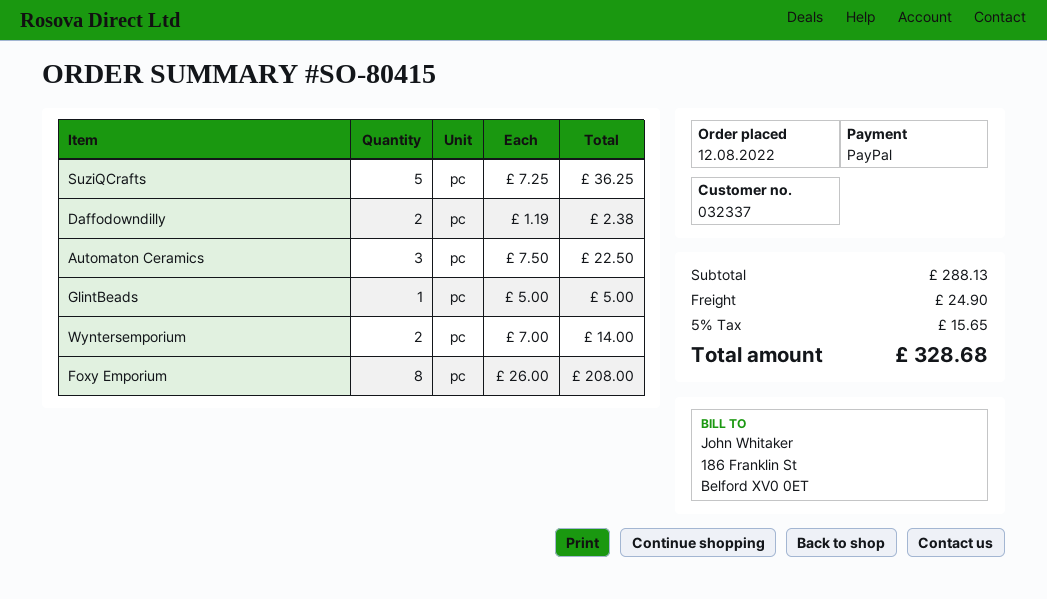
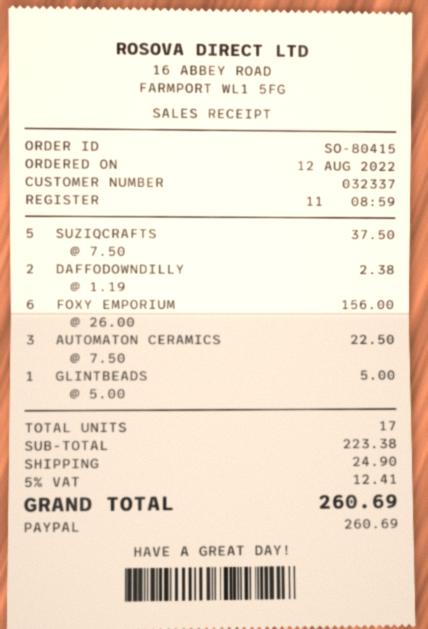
SuziQCrafts: 5 x 7.25 = 36.25 -> 5 x 7.50 = 37.50
Wyntersemporium: 2 x 7.00 = 14.00 -> none
Foxy Emporium: 8 x 26.00 = 208.00 -> 6 x 26.00 = 156.00
subtotal: 288.13 -> 223.38
tax: 5% = 15.65 -> 5% = 12.41
total: 328.68 -> 260.69

